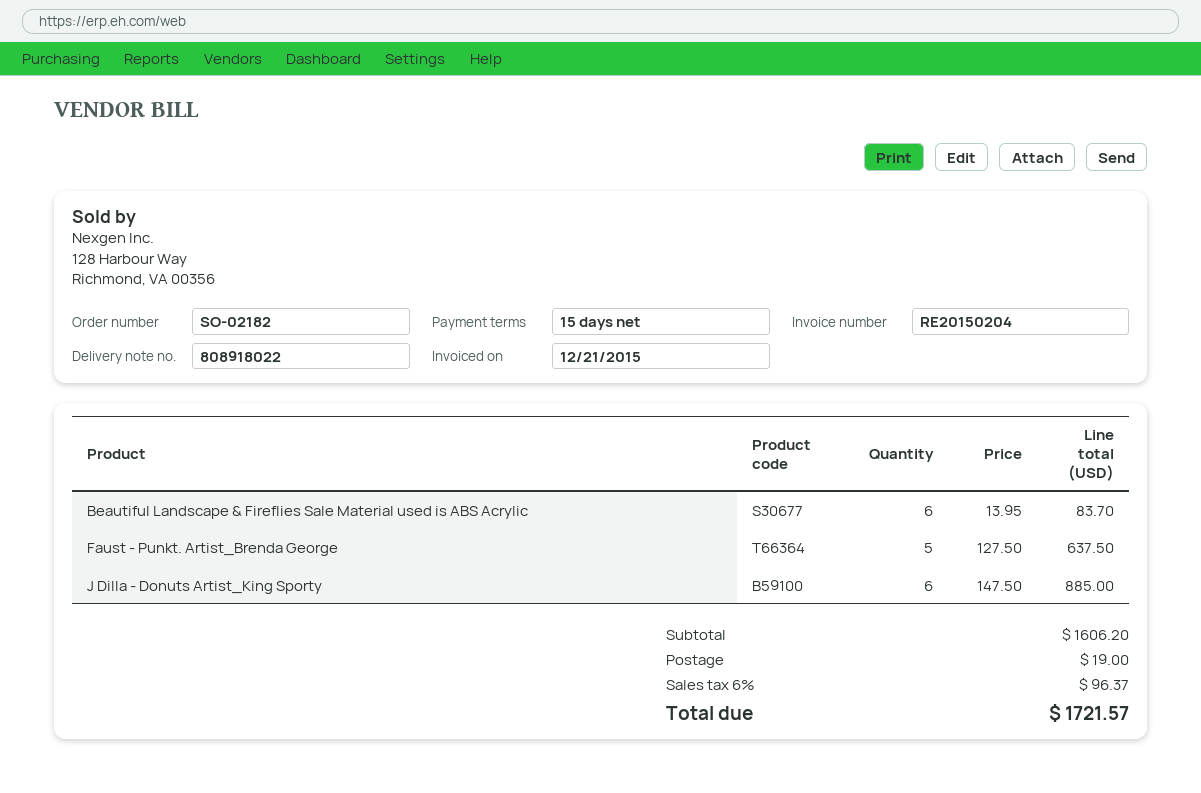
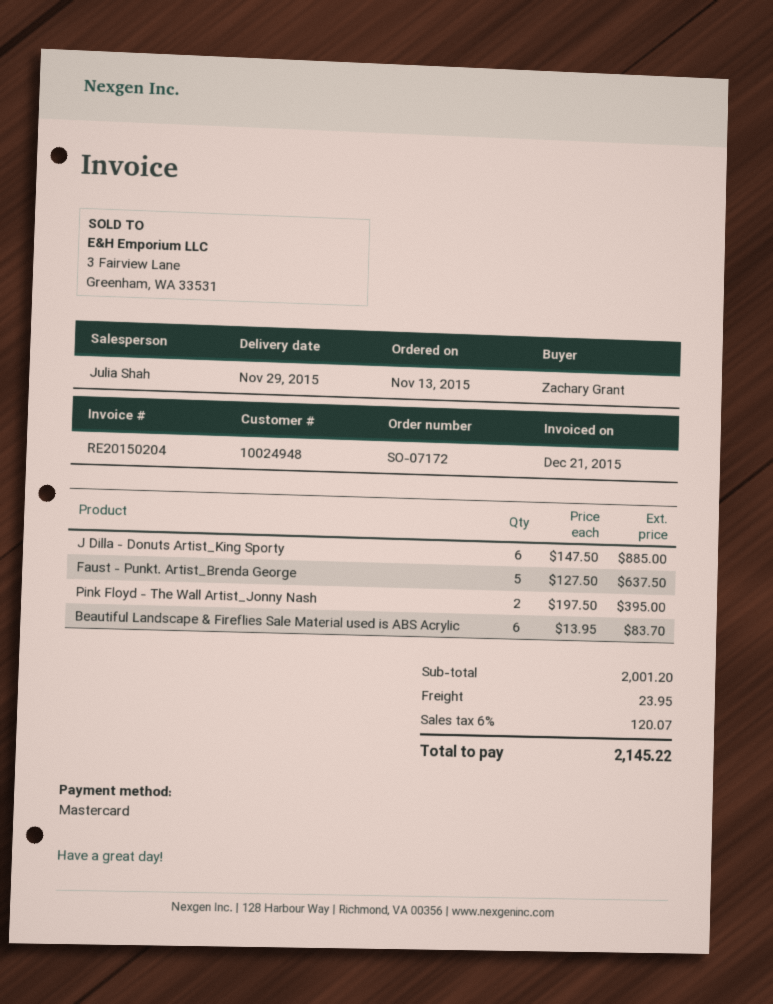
order number: SO-02182 -> SO-07172
Pink Floyd - The Wall Artist_Jonny Nash: none -> 2 x 197.50 = 395.00
subtotal: 1606.20 -> 2001.20
shipping: 19.00 -> 23.95
tax: 6% = 96.37 -> 6% = 120.07
total: 1721.57 -> 2145.22

